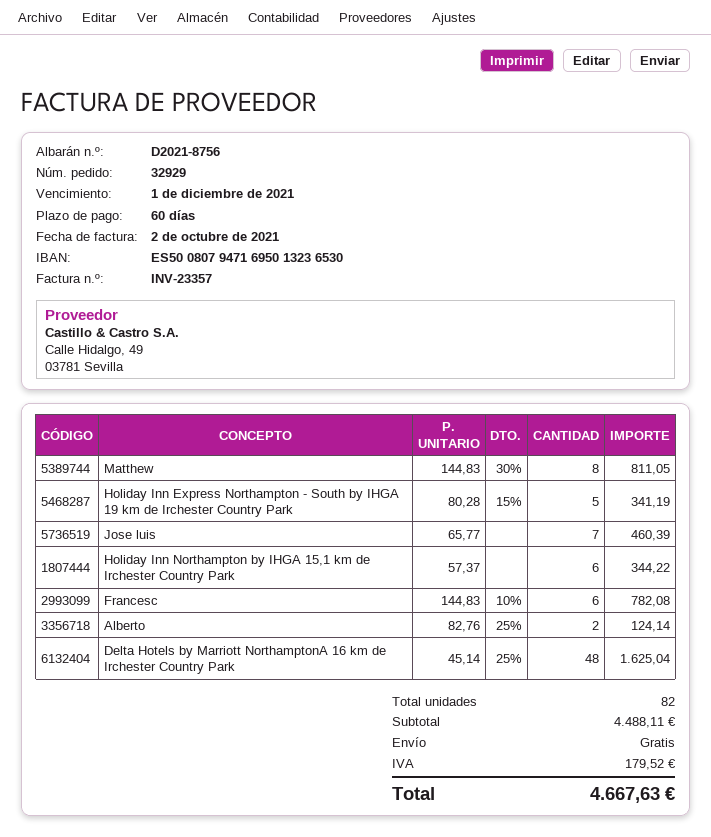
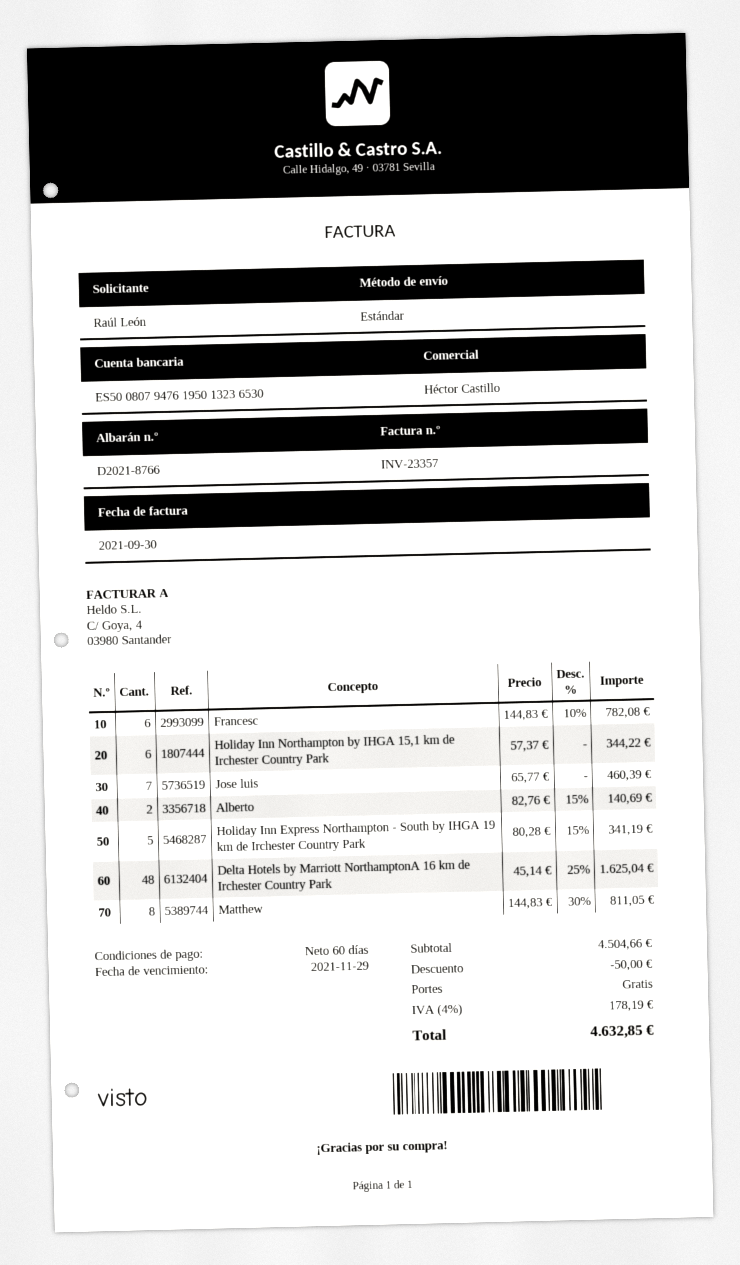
delivery note number: D2021-8756 -> D2021-8766
invoice date: 2021-10-02 -> 2021-09-30
due date: 2021-12-01 -> 2021-11-29
bank account: ES5008079471695013236530 -> ES5008079476195013236530
Alberto: 2 x 82.76 - 25% = 124.14 -> 2 x 82.76 - 15% = 140.69
subtotal: 4488.11 -> 4504.66
discount: none -> 50.00
tax: 179.52 -> 178.19
total: 4667.63 -> 4632.85

